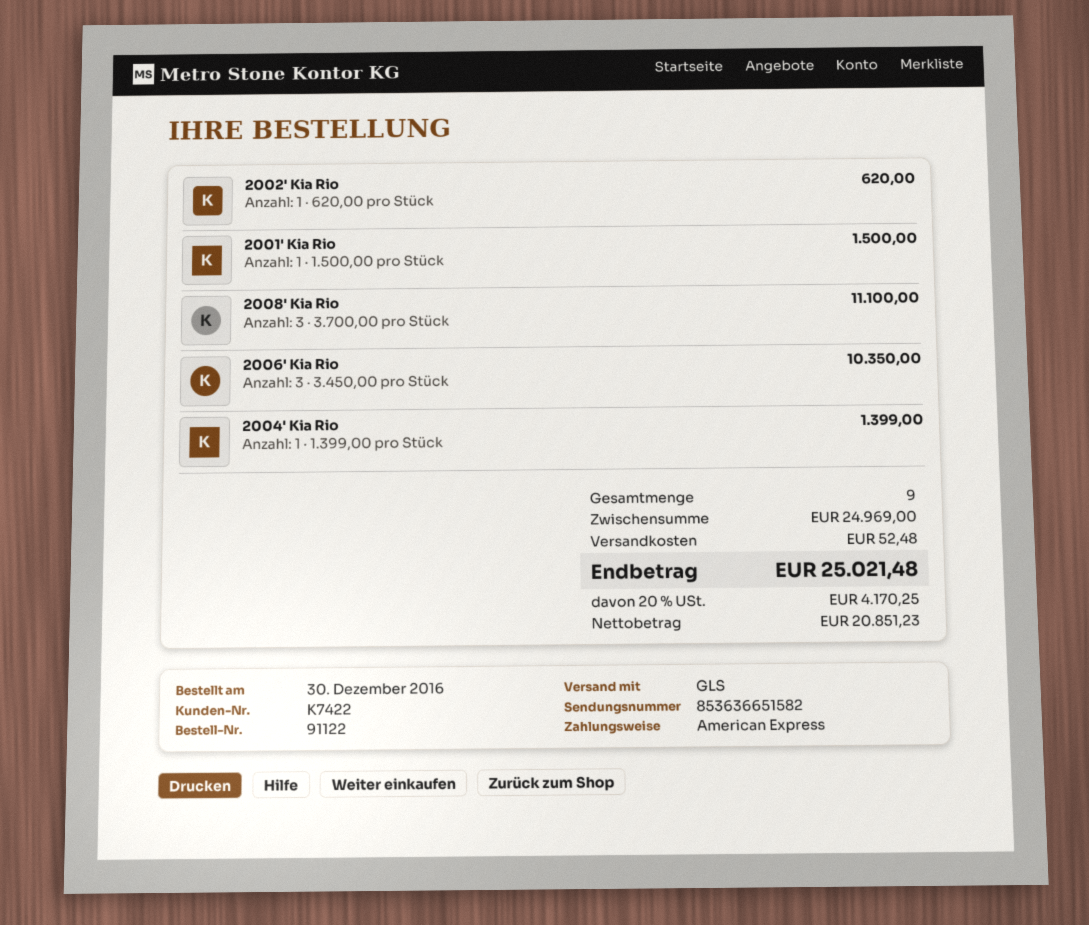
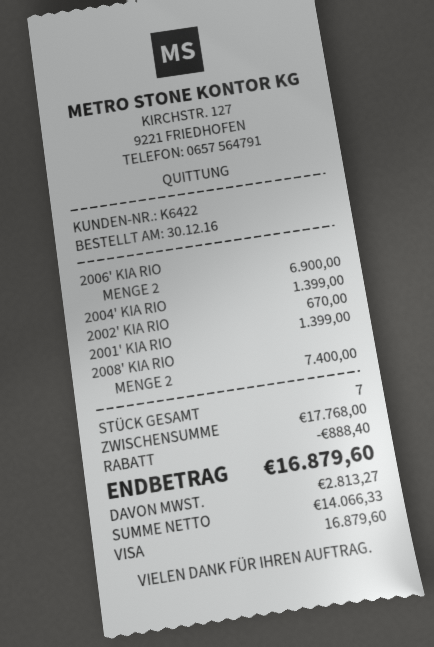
customer number: K7422 -> K6422
payment method: American Express -> Visa
2002' Kia Rio: 1 for 620.00 -> 1 for 670.00
2001' Kia Rio: 1 for 1500.00 -> 1 for 1399.00
2008' Kia Rio: 3 for 11100.00 -> 2 for 7400.00
2006' Kia Rio: 3 for 10350.00 -> 2 for 6900.00
total quantity: 9 -> 7
subtotal: 24969.00 -> 17768.00
discount: none -> 888.40
shipping: 52.48 -> none
net: 20851.23 -> 14066.33
tax: 4170.25 -> 2813.27
total: 25021.48 -> 16879.60

